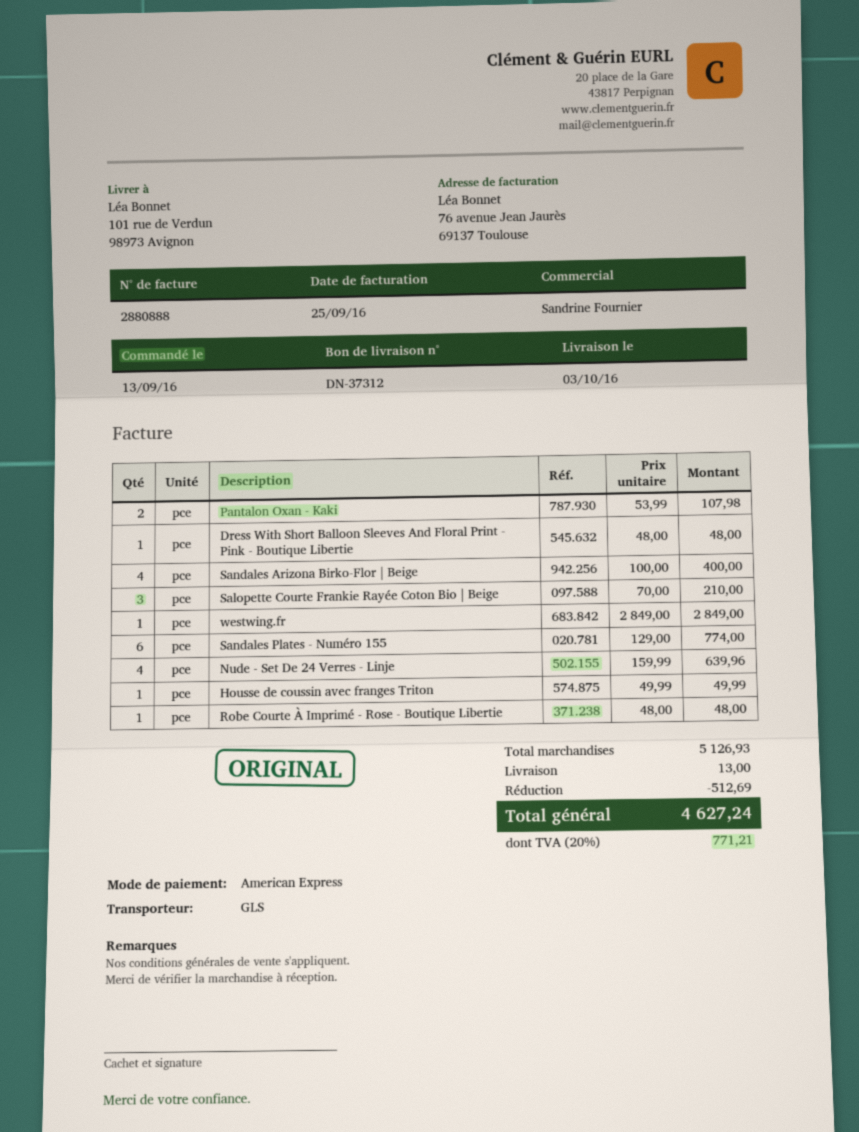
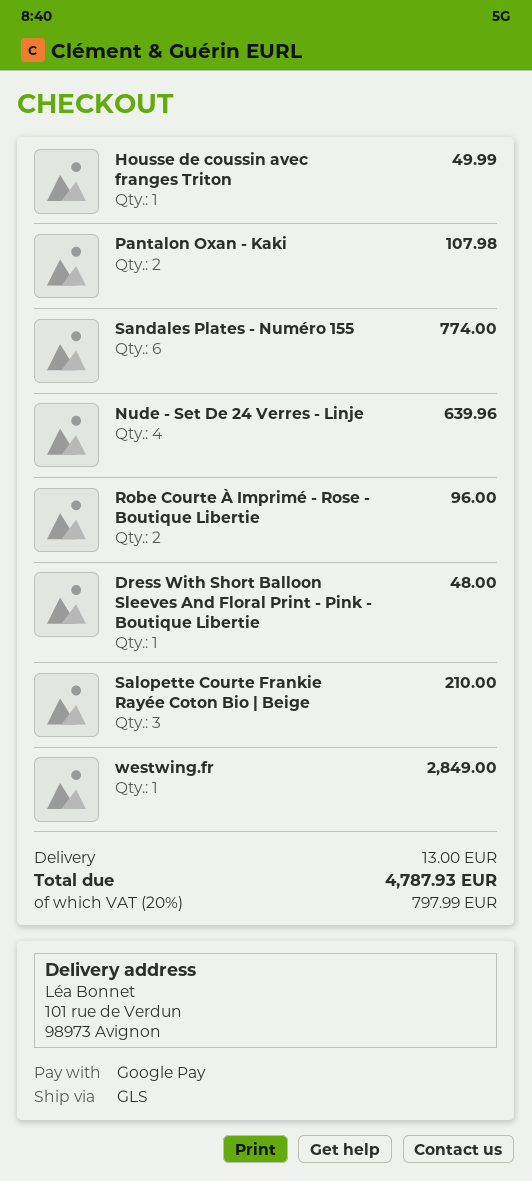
payment method: American Express -> Google Pay
Sandales Arizona Birko-Flor | Beige: 4 for 400.00 -> none
Robe Courte À Imprimé - Rose - Boutique Libertie: 1 for 48.00 -> 2 for 96.00
discount: 512.69 -> none
tax: 20% = 771.21 -> 20% = 797.99
total: 4627.24 -> 4787.93

